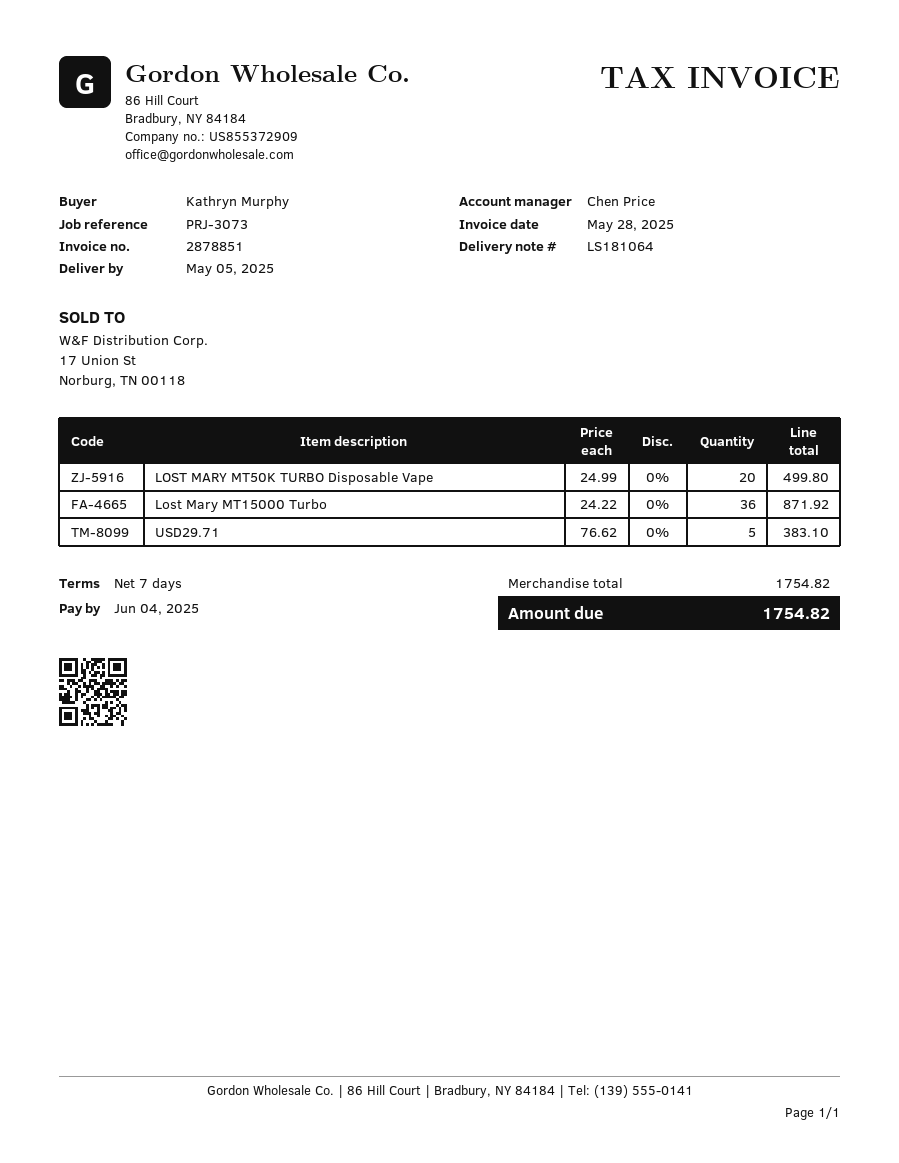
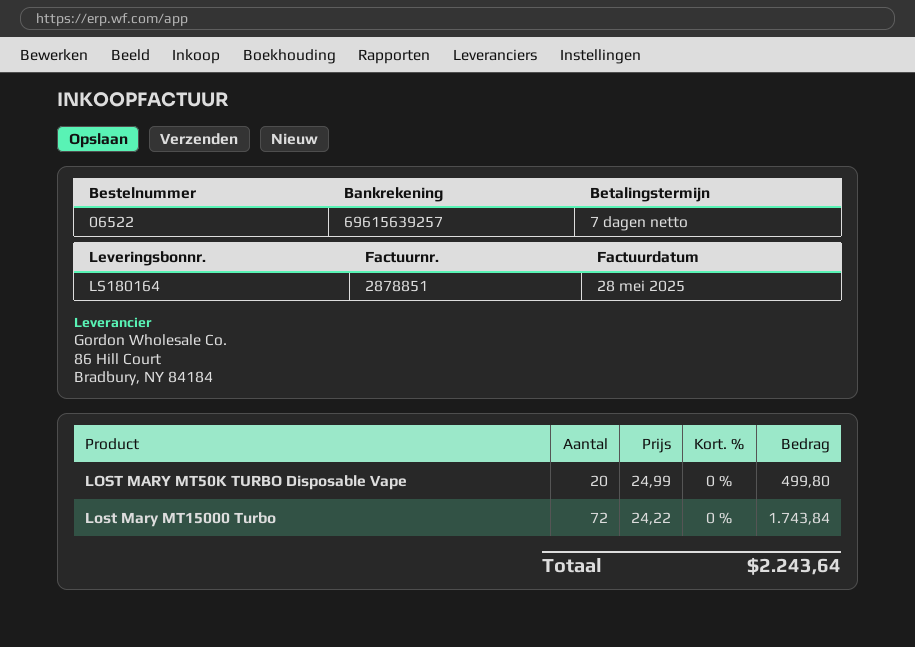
delivery note number: LS181064 -> LS180164
Lost Mary MT15000 Turbo: 36 x 24.22 = 871.92 -> 72 x 24.22 = 1743.84
USD29.71: 5 x 76.62 = 383.10 -> none
total: 1754.82 -> 2243.64

